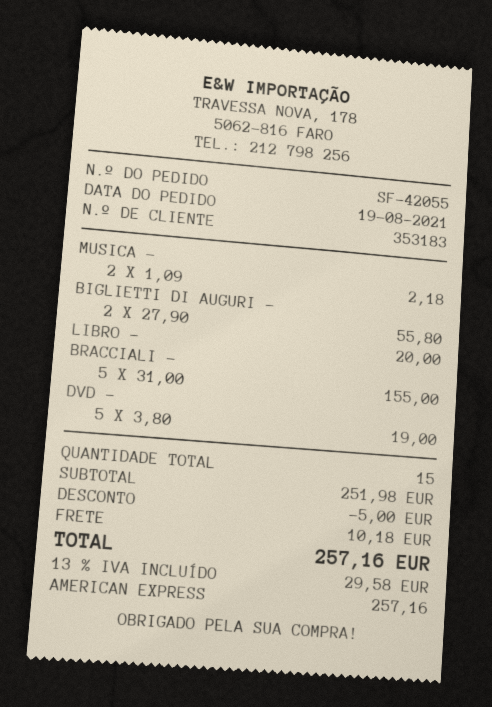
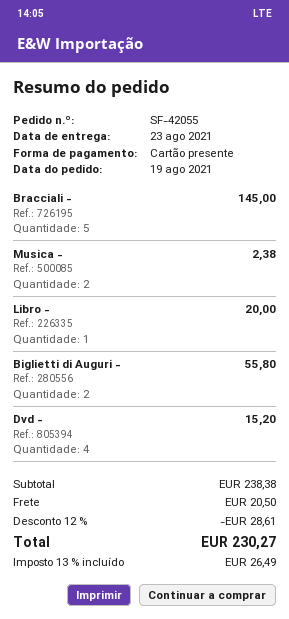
payment method: American Express -> gift card
MUSICA -: 2 for 2.18 -> 2 for 2.38
BRACCIALI -: 5 for 155.00 -> 5 for 145.00
DVD -: 5 for 19.00 -> 4 for 15.20
subtotal: 251.98 -> 238.38
discount: 5.00 -> 28.61
shipping: 10.18 -> 20.50
tax: 13% = 29.58 -> 13% = 26.49
total: 257.16 -> 230.27

